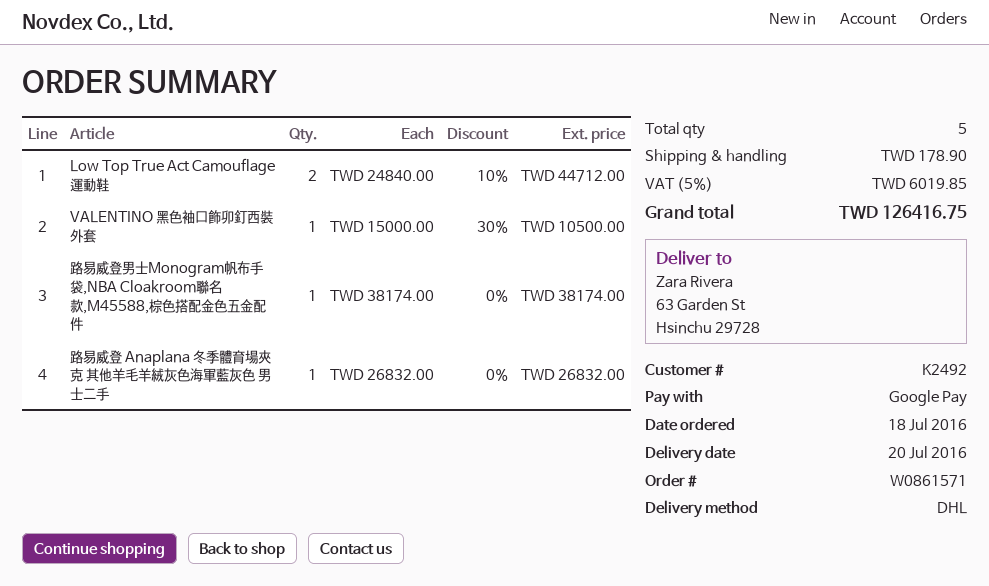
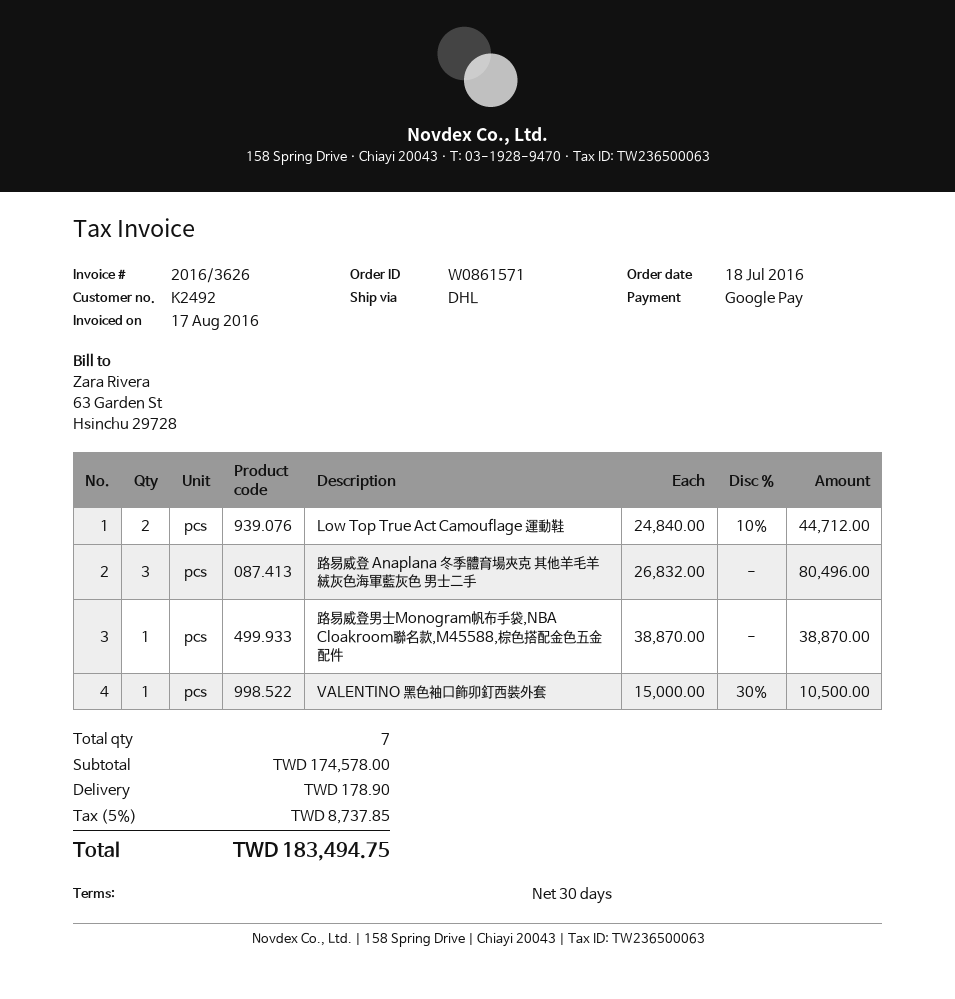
路易威登男士Monogram帆布手袋,NBA Cloakroom聯名款,M45588,棕色搭配金色五金配件: 1 x 38174.00 = 38174.00 -> 1 x 38870.00 = 38870.00
路易威登 Anaplana 冬季體育場夾克 其他羊毛羊絨灰色海軍藍灰色 男士二手: 1 x 26832.00 = 26832.00 -> 3 x 26832.00 = 80496.00
total quantity: 5 -> 7
tax: 5% = 6019.85 -> 5% = 8737.85
total: 126416.75 -> 183494.75

